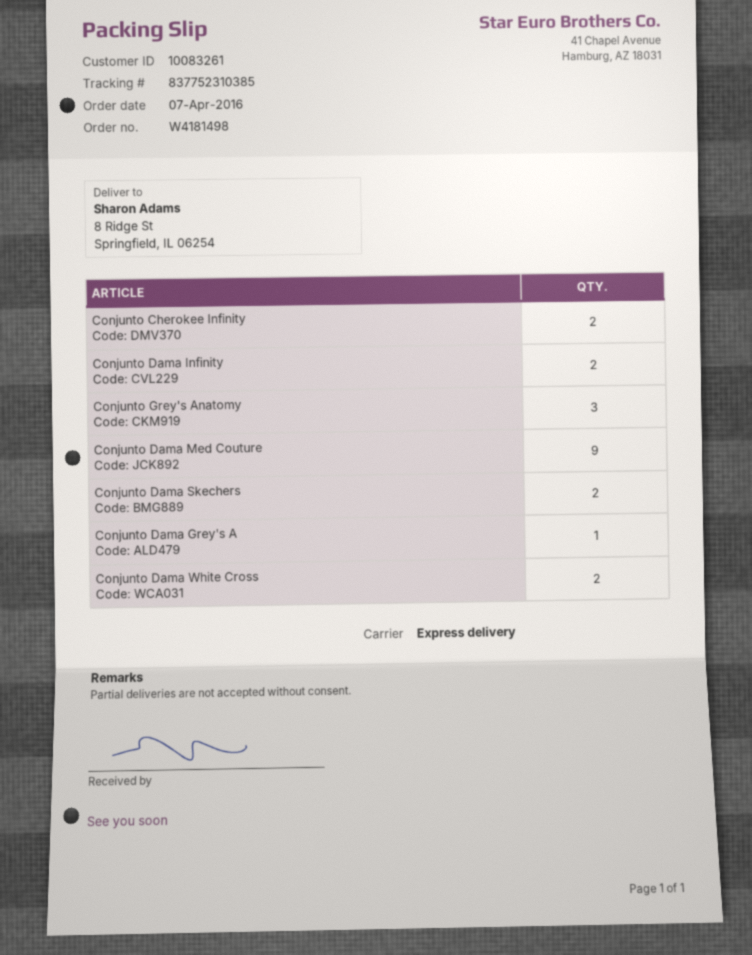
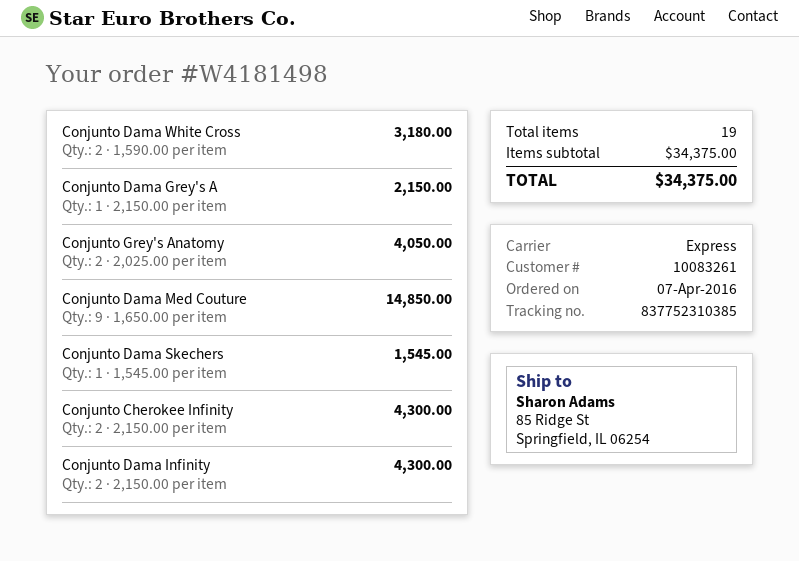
ship to: 8 Ridge St, Springfield, IL 06254 -> 85 Ridge St, Springfield, IL 06254
Conjunto Grey's Anatomy: 3 -> 2
Conjunto Dama Skechers: 2 -> 1

